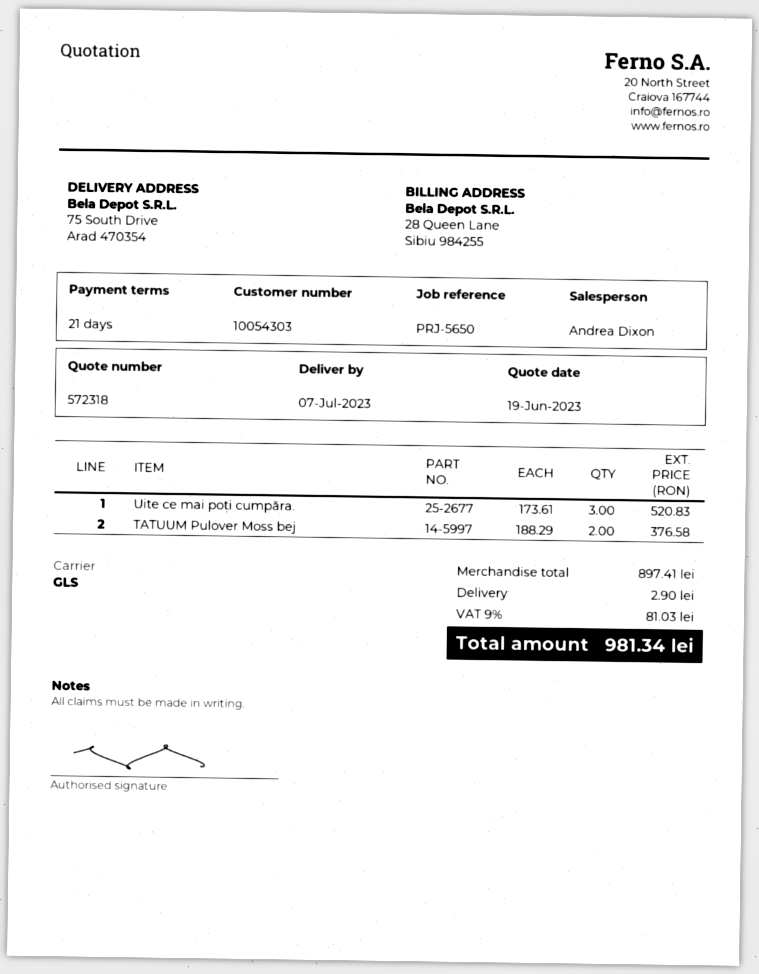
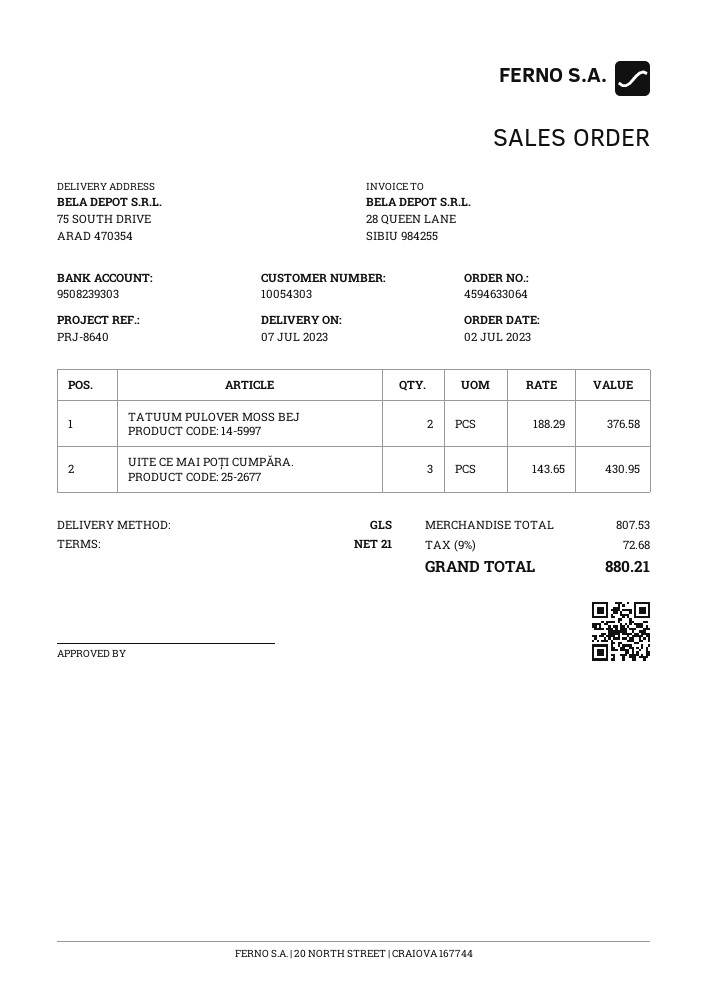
reference: PRJ-5650 -> PRJ-8640
Uite ce mai poți cumpăra.: 3 x 173.61 = 520.83 -> 3 x 143.65 = 430.95
subtotal: 897.41 -> 807.53
shipping: 2.90 -> none
tax: 9% = 81.03 -> 9% = 72.68
total: 981.34 -> 880.21

